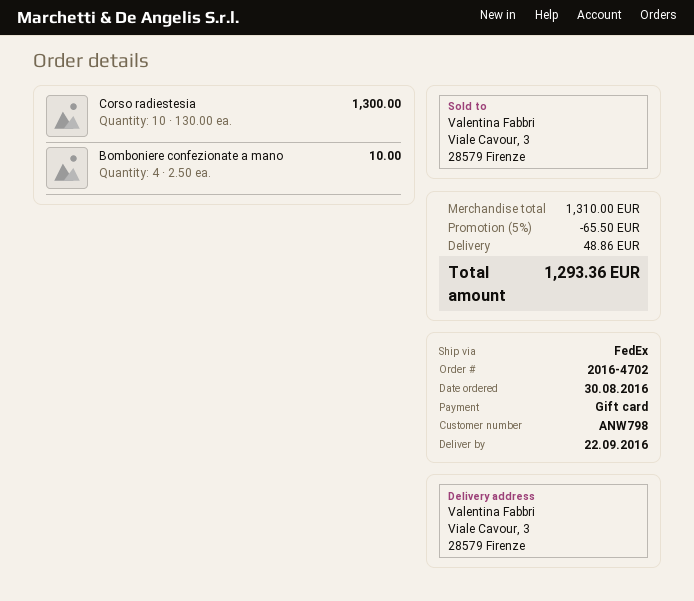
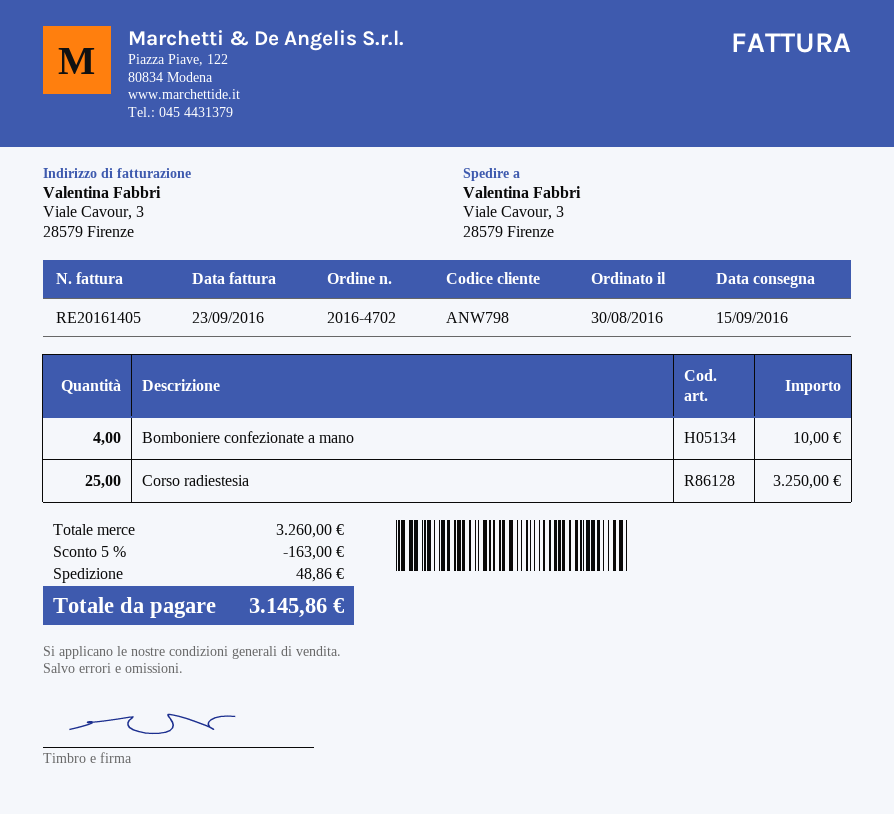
delivery date: 2016-09-22 -> 2016-09-15
Corso radiestesia: 10 for 1300.00 -> 25 for 3250.00
subtotal: 1310.00 -> 3260.00
discount: 5% = 65.50 -> 5% = 163.00
total: 1293.36 -> 3145.86

